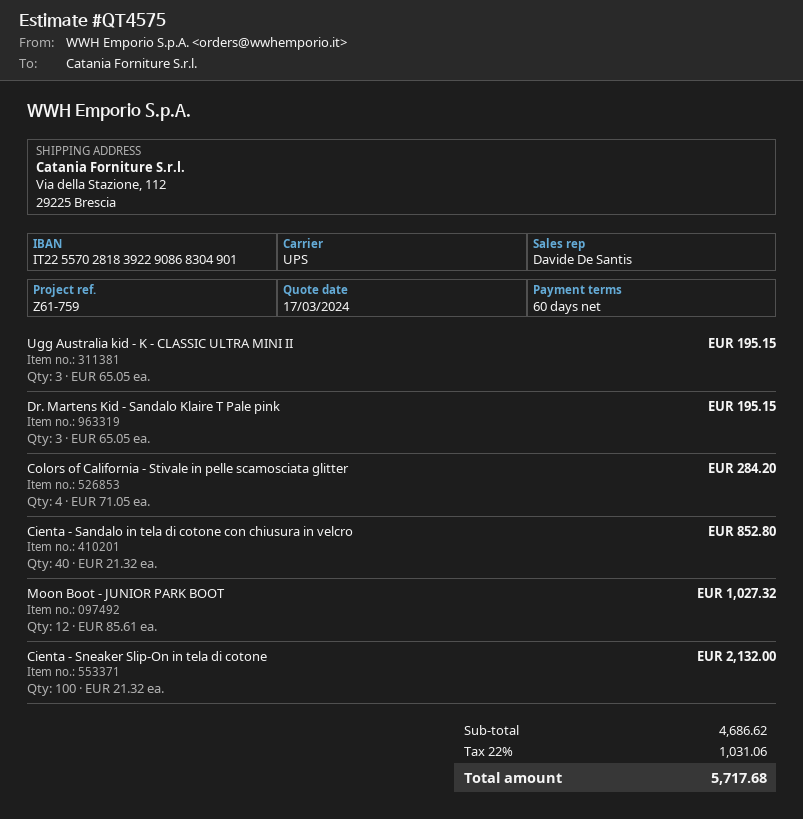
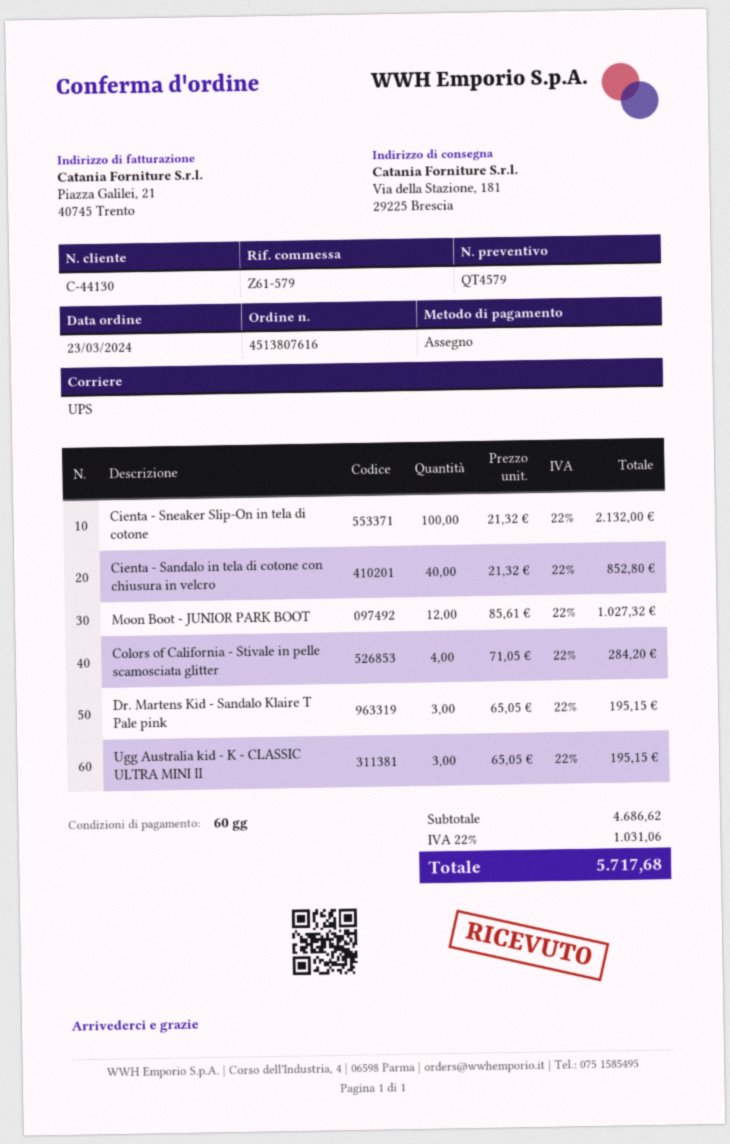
quote number: QT4575 -> QT4579
reference: Z61-759 -> Z61-579
ship to: Via della Stazione, 112, 29225 Brescia -> Via della Stazione, 181, 29225 Brescia

